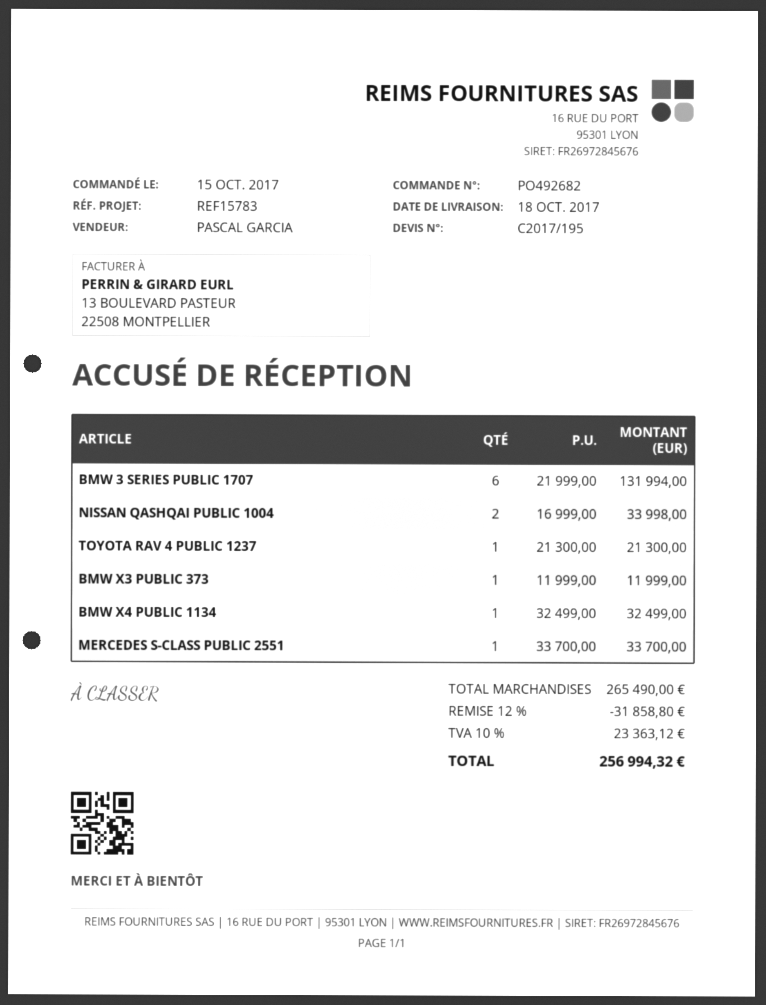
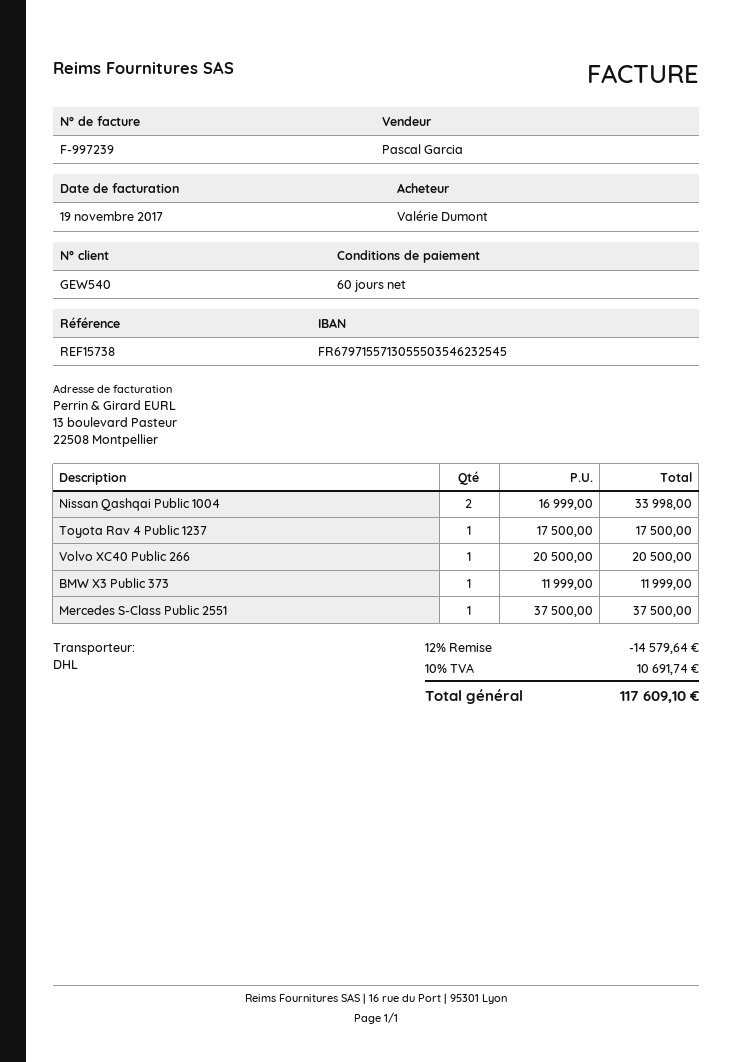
reference: REF15783 -> REF15738
BMW 3 SERIES PUBLIC 1707: 6 x 21999.00 = 131994.00 -> none
TOYOTA RAV 4 PUBLIC 1237: 1 x 21300.00 = 21300.00 -> 1 x 17500.00 = 17500.00
BMW X4 PUBLIC 1134: 1 x 32499.00 = 32499.00 -> none
MERCEDES S-CLASS PUBLIC 2551: 1 x 33700.00 = 33700.00 -> 1 x 37500.00 = 37500.00
Volvo XC40 Public 266: none -> 1 x 20500.00 = 20500.00
discount: 12% = 31858.80 -> 12% = 14579.64
tax: 10% = 23363.12 -> 10% = 10691.74
total: 256994.32 -> 117609.10

